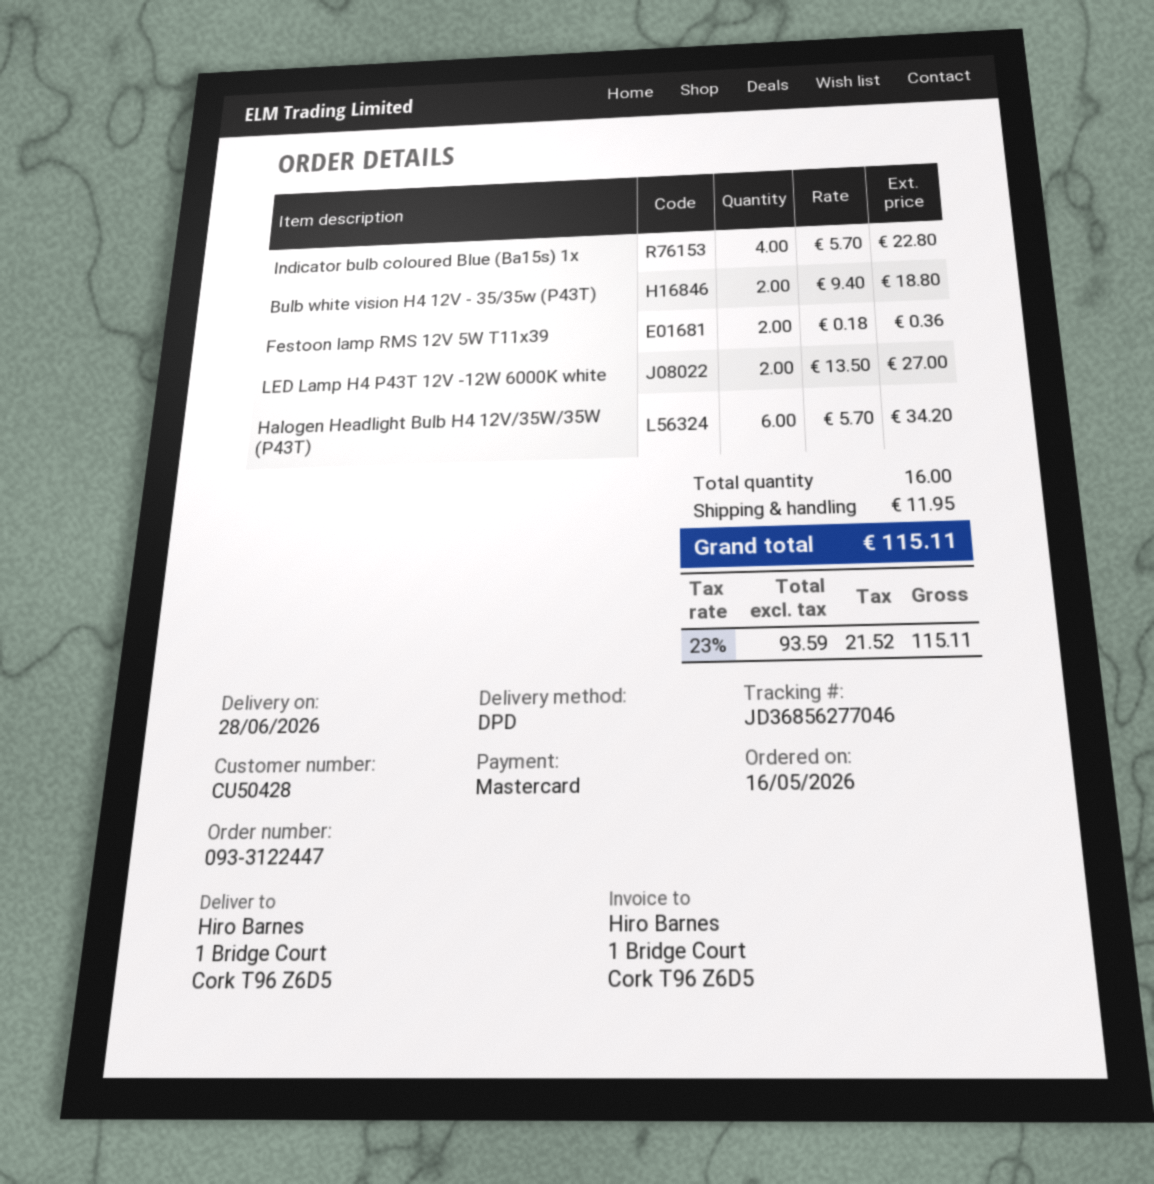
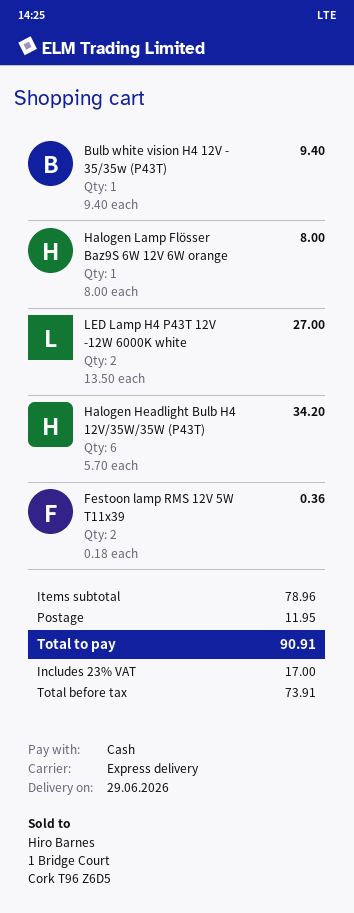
delivery date: 2026-06-28 -> 2026-06-29
payment method: Mastercard -> cash
shipping method: DPD -> express
Indicator bulb coloured Blue (Ba15s) 1x: 4 x 5.70 = 22.80 -> none
Bulb white vision H4 12V - 35/35w (P43T): 2 x 9.40 = 18.80 -> 1 x 9.40 = 9.40
Halogen Lamp Flösser Baz9S 6W 12V 6W orange: none -> 1 x 8.00 = 8.00
net: 93.59 -> 73.91
tax: 23% = 21.52 -> 23% = 17.00
total: 115.11 -> 90.91

